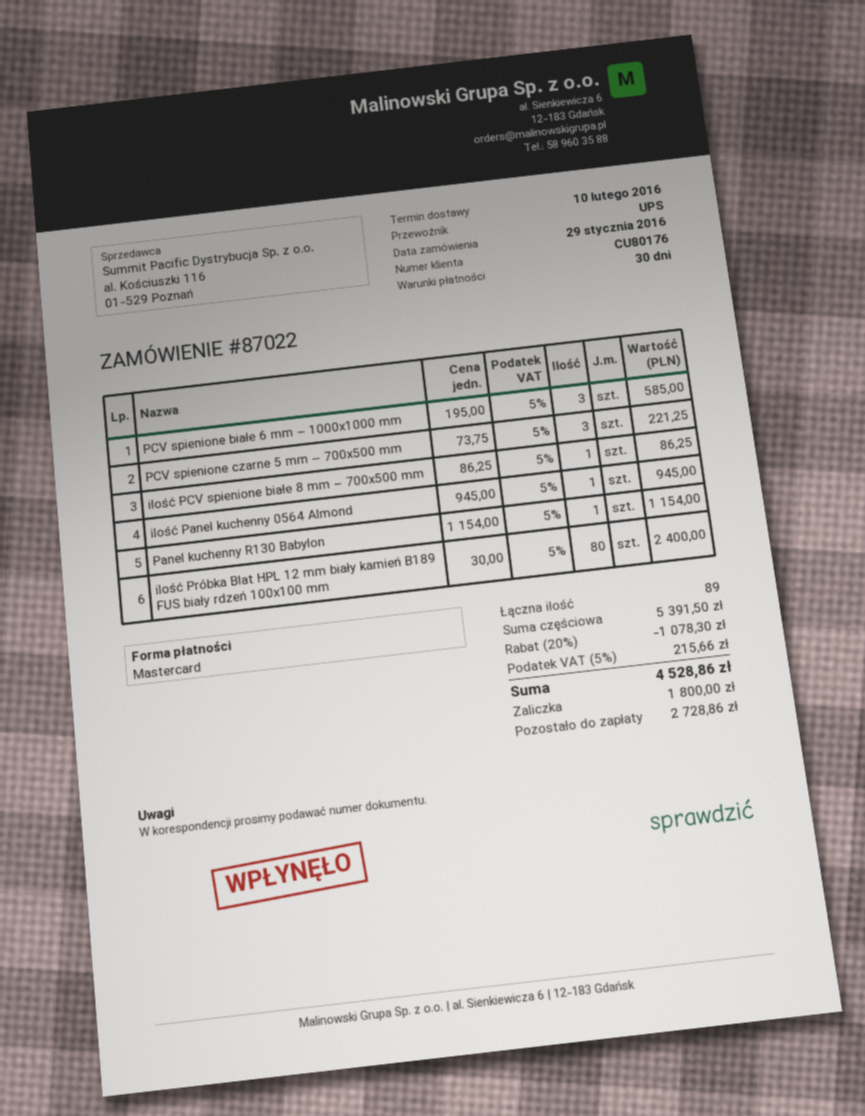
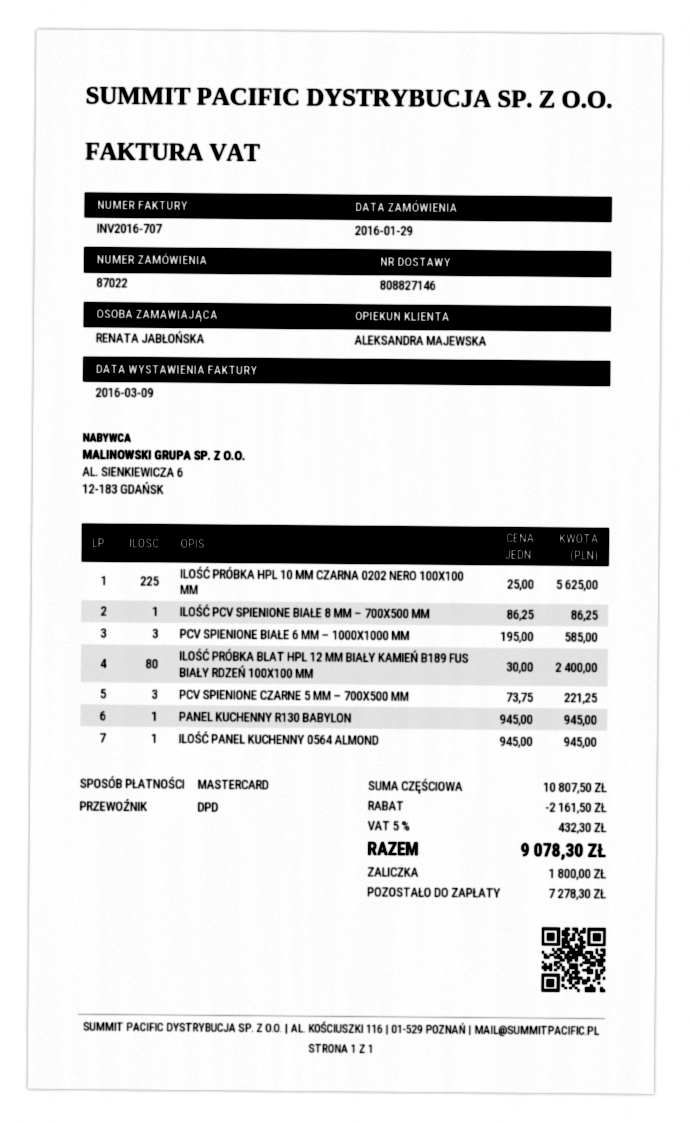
shipping method: UPS -> DPD
Panel kuchenny R130 Babylon: 1 x 1154.00 = 1154.00 -> 1 x 945.00 = 945.00
ILOŚĆ PRÓBKA HPL 10 MM CZARNA 0202 NERO 100X100 MM: none -> 225 x 25.00 = 5625.00
subtotal: 5391.50 -> 10807.50
discount: 1078.30 -> 2161.50
tax: 5% = 215.66 -> 5% = 432.30
total: 4528.86 -> 9078.30
balance: 2728.86 -> 7278.30

